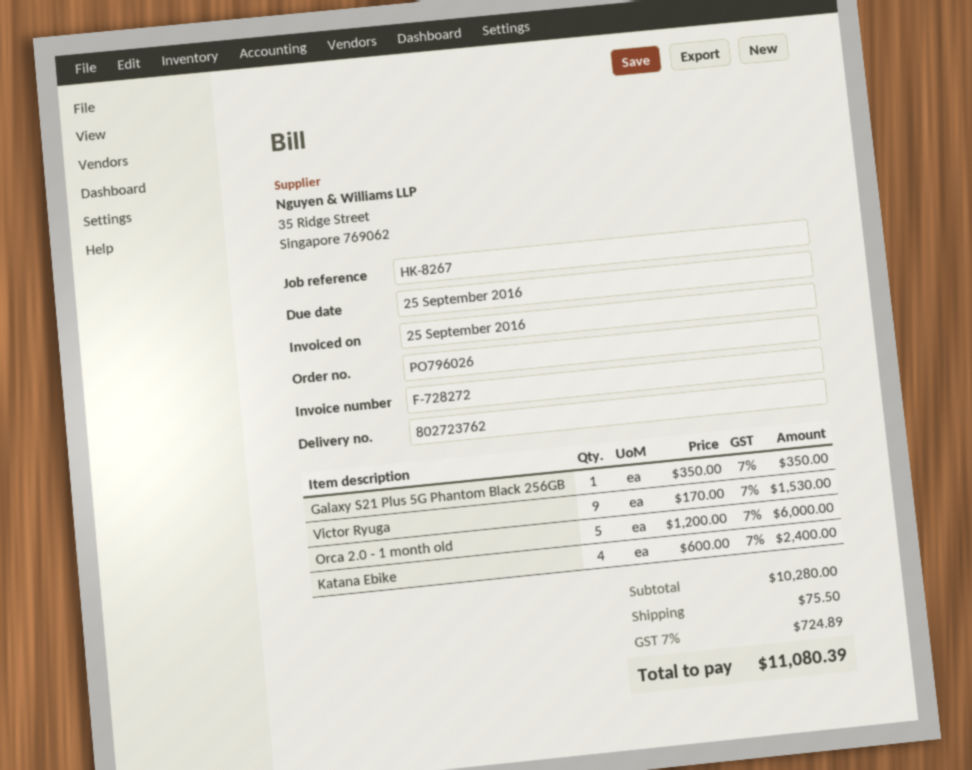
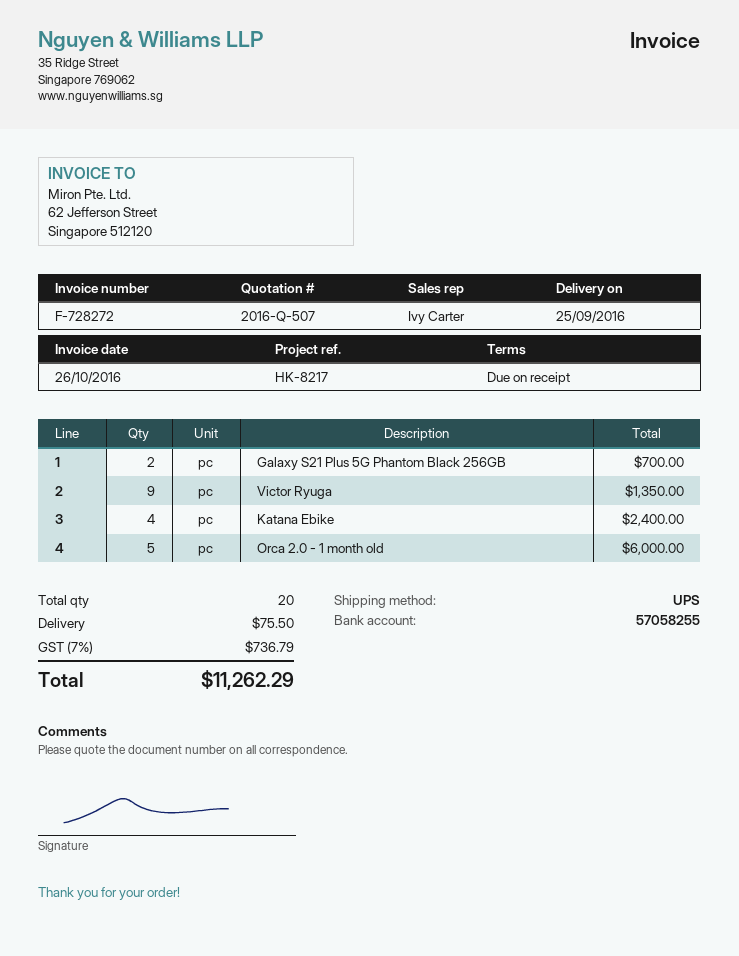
invoice date: 2016-09-25 -> 2016-10-26
reference: HK-8267 -> HK-8217
Galaxy S21 Plus 5G Phantom Black 256GB: 1 for 350.00 -> 2 for 700.00
Victor Ryuga: 9 for 1530.00 -> 9 for 1350.00
tax: 7% = 724.89 -> 7% = 736.79
total: 11080.39 -> 11262.29

